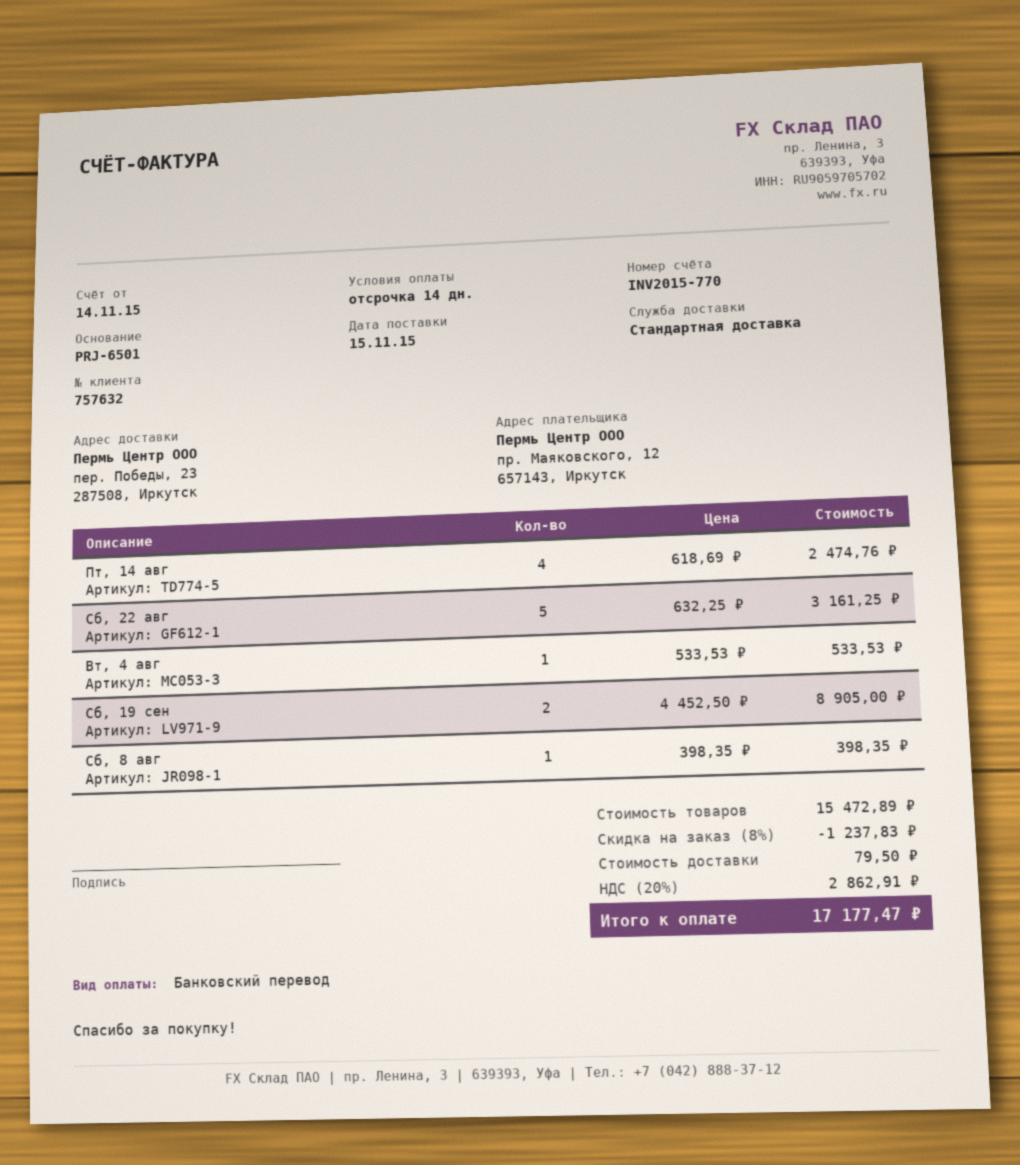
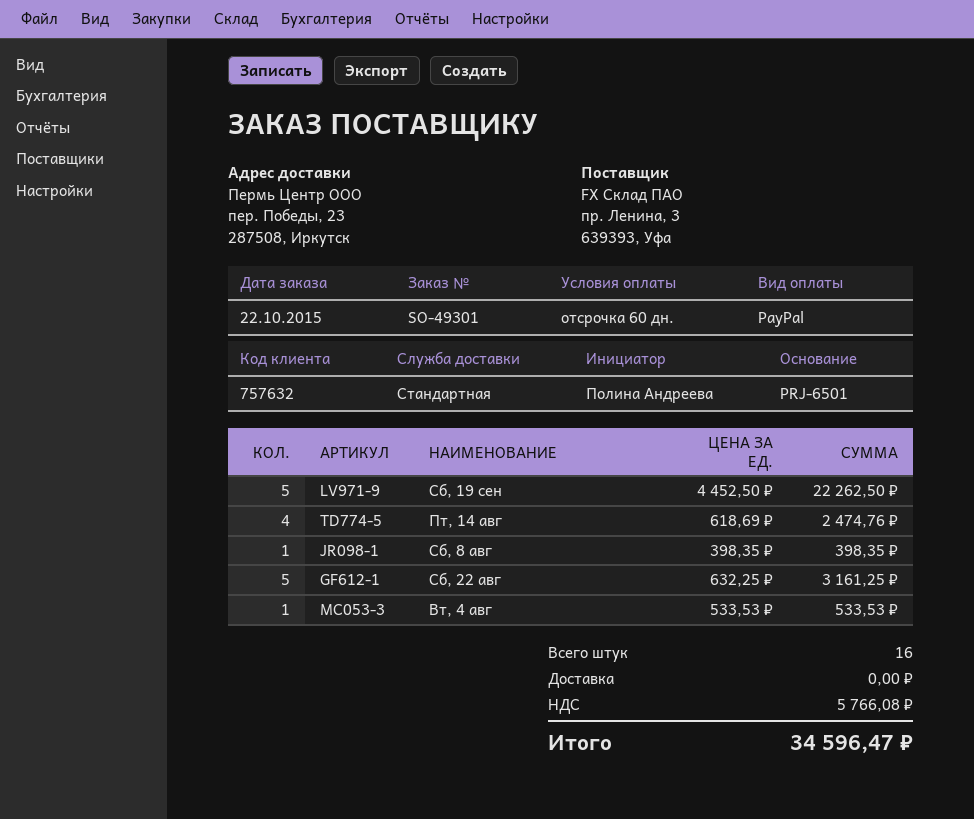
payment terms: 14 days -> 60 days
payment method: bank transfer -> PayPal
Сб, 19 сен: 2 x 4452.50 = 8905.00 -> 5 x 4452.50 = 22262.50
discount: 8% = 1237.83 -> none
shipping: 79.50 -> 0.00
tax: 2862.91 -> 5766.08
total: 17177.47 -> 34596.47

